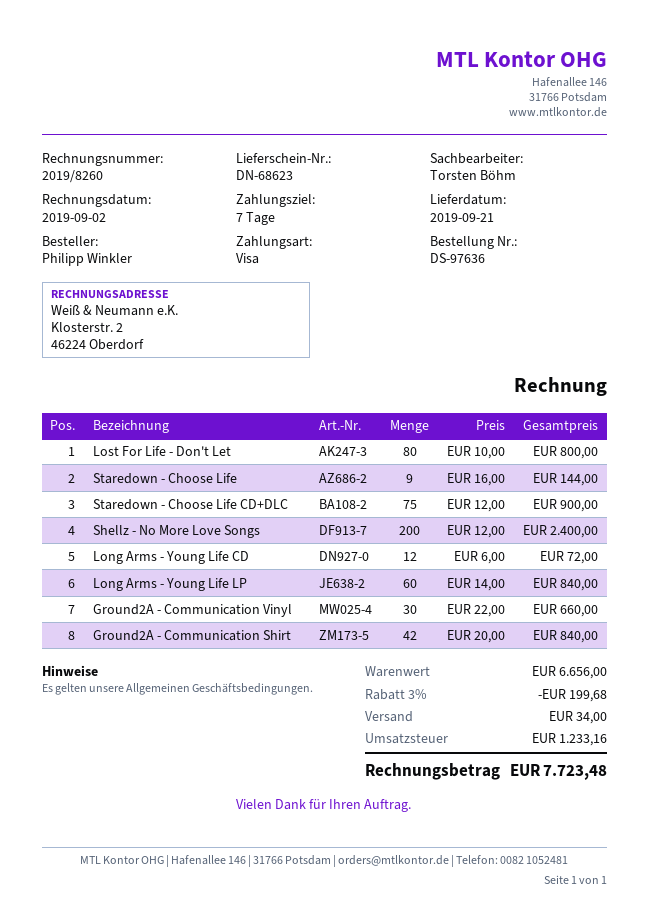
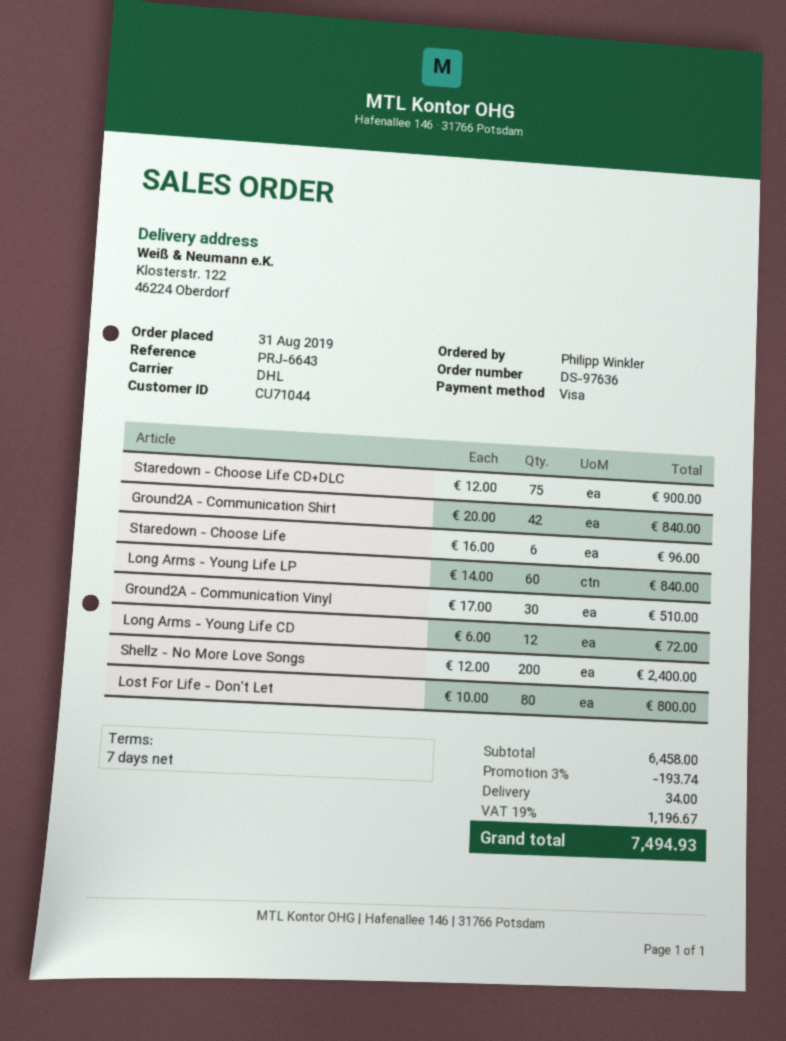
Staredown - Choose Life: 9 x 16.00 = 144.00 -> 6 x 16.00 = 96.00
Ground2A - Communication Vinyl: 30 x 22.00 = 660.00 -> 30 x 17.00 = 510.00
subtotal: 6656.00 -> 6458.00
discount: 3% = 199.68 -> 3% = 193.74
tax: 1233.16 -> 1196.67
total: 7723.48 -> 7494.93

